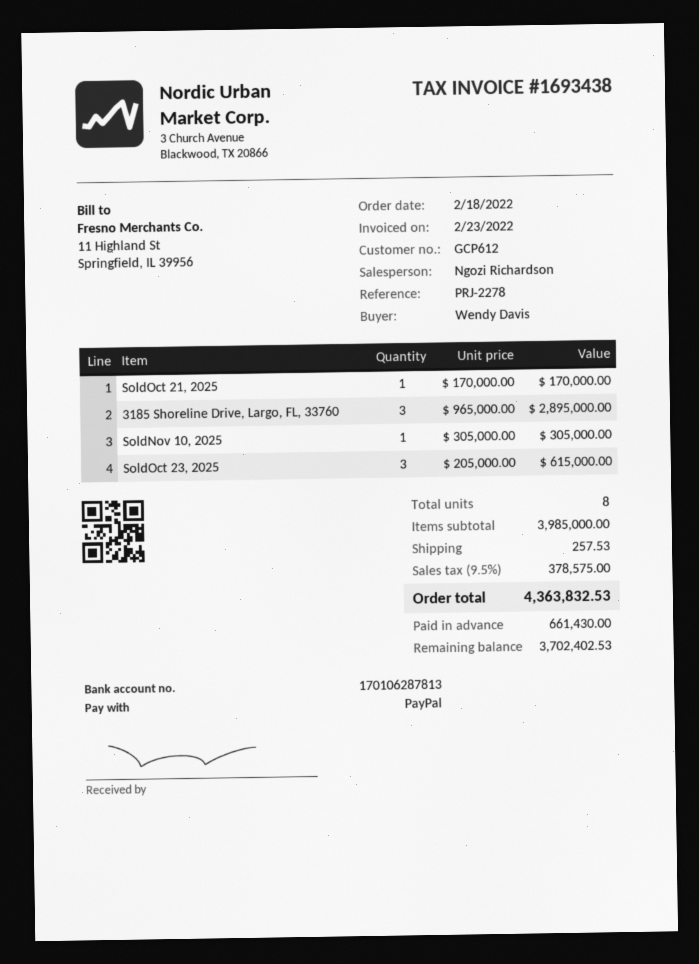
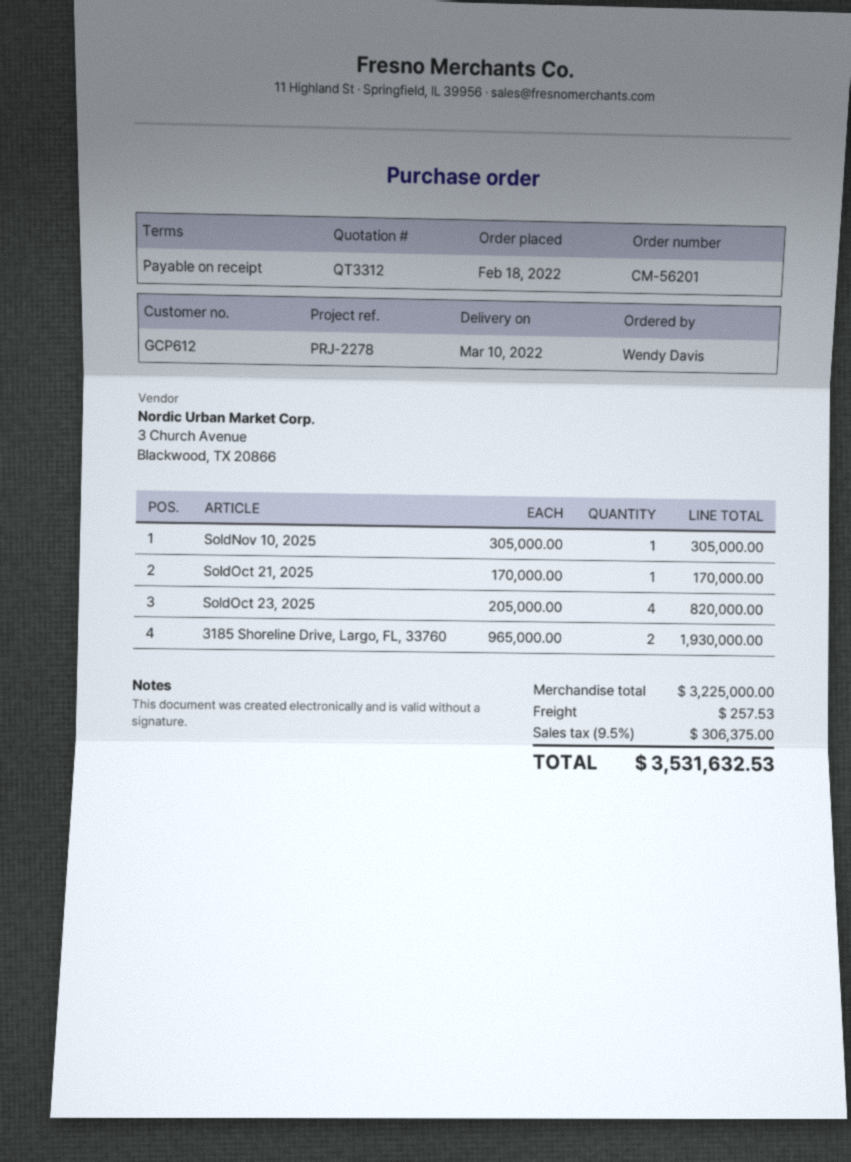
3185 Shoreline Drive, Largo, FL, 33760: 3 x 965000.00 = 2895000.00 -> 2 x 965000.00 = 1930000.00
SoldOct 23, 2025: 3 x 205000.00 = 615000.00 -> 4 x 205000.00 = 820000.00
subtotal: 3985000.00 -> 3225000.00
tax: 9.5% = 378575.00 -> 9.5% = 306375.00
total: 4363832.53 -> 3531632.53

